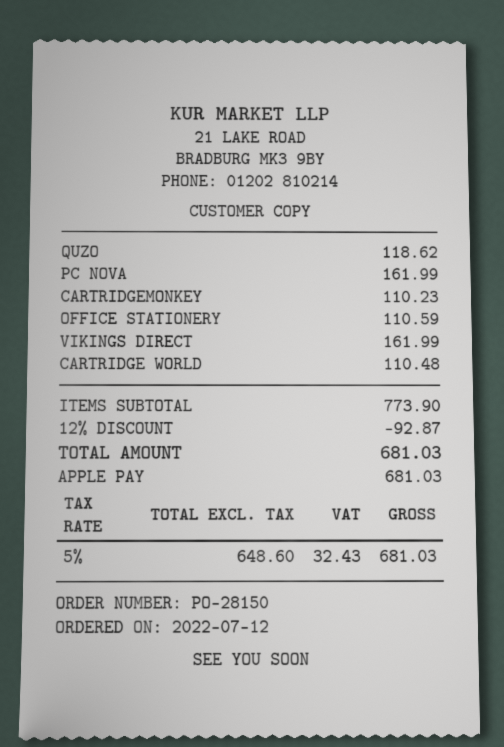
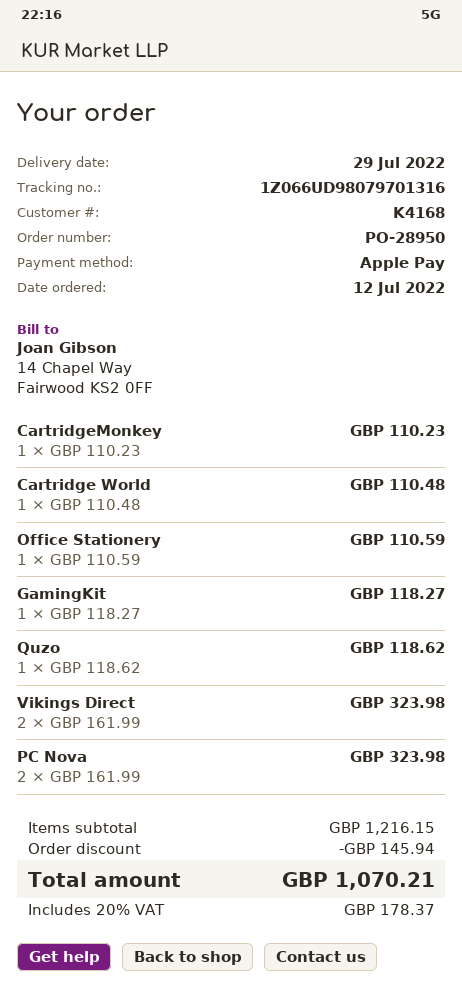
order number: PO-28150 -> PO-28950
PC NOVA: 1 x 161.99 = 161.99 -> 2 x 161.99 = 323.98
VIKINGS DIRECT: 1 x 161.99 = 161.99 -> 2 x 161.99 = 323.98
GamingKit: none -> 1 x 118.27 = 118.27
subtotal: 773.90 -> 1216.15
discount: 92.87 -> 145.94
tax: 5% = 32.43 -> 20% = 178.37
total: 681.03 -> 1070.21

